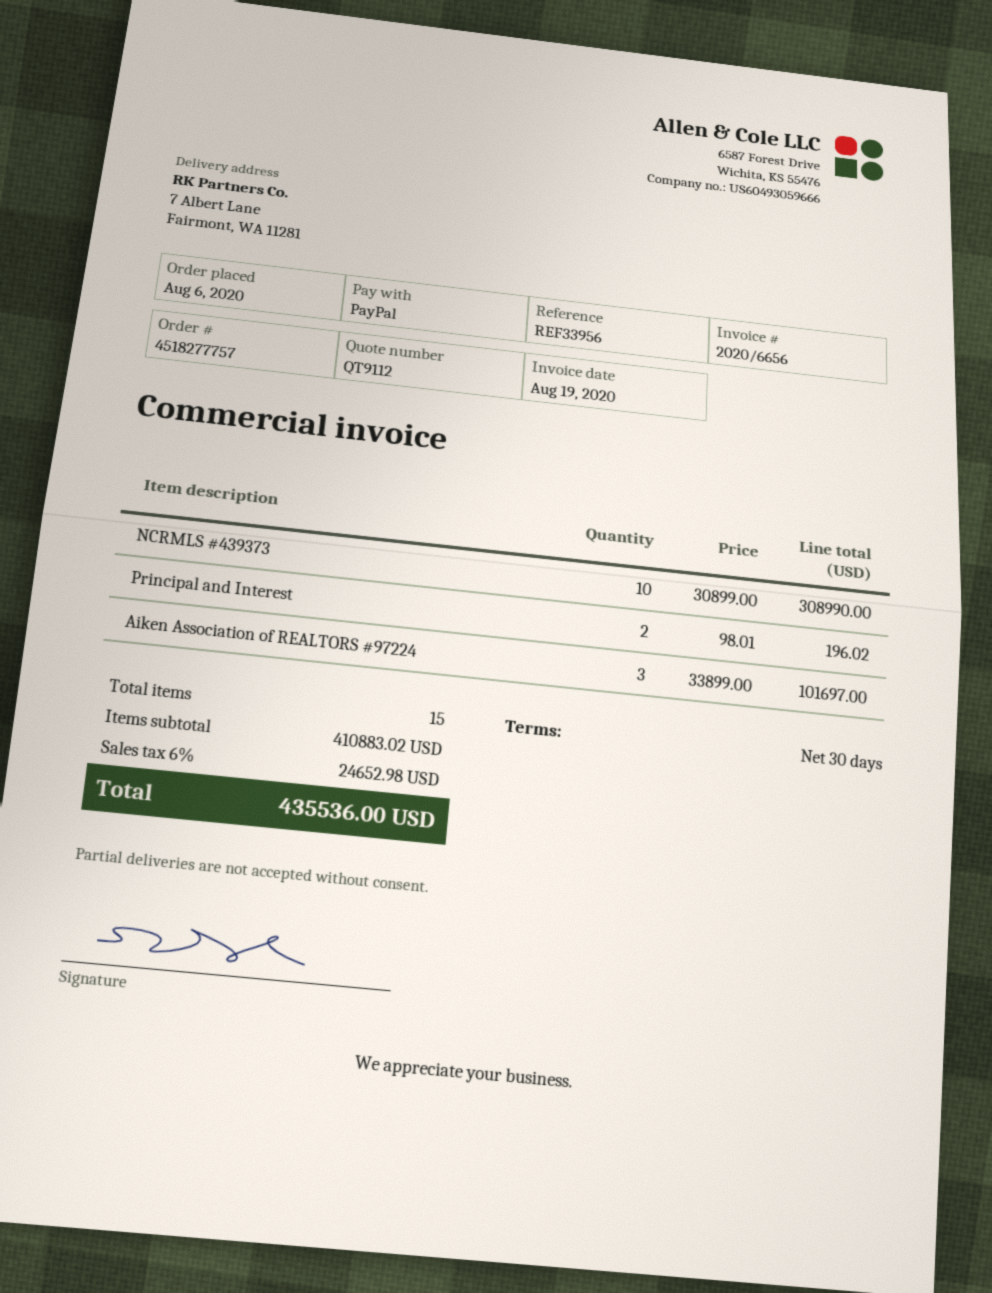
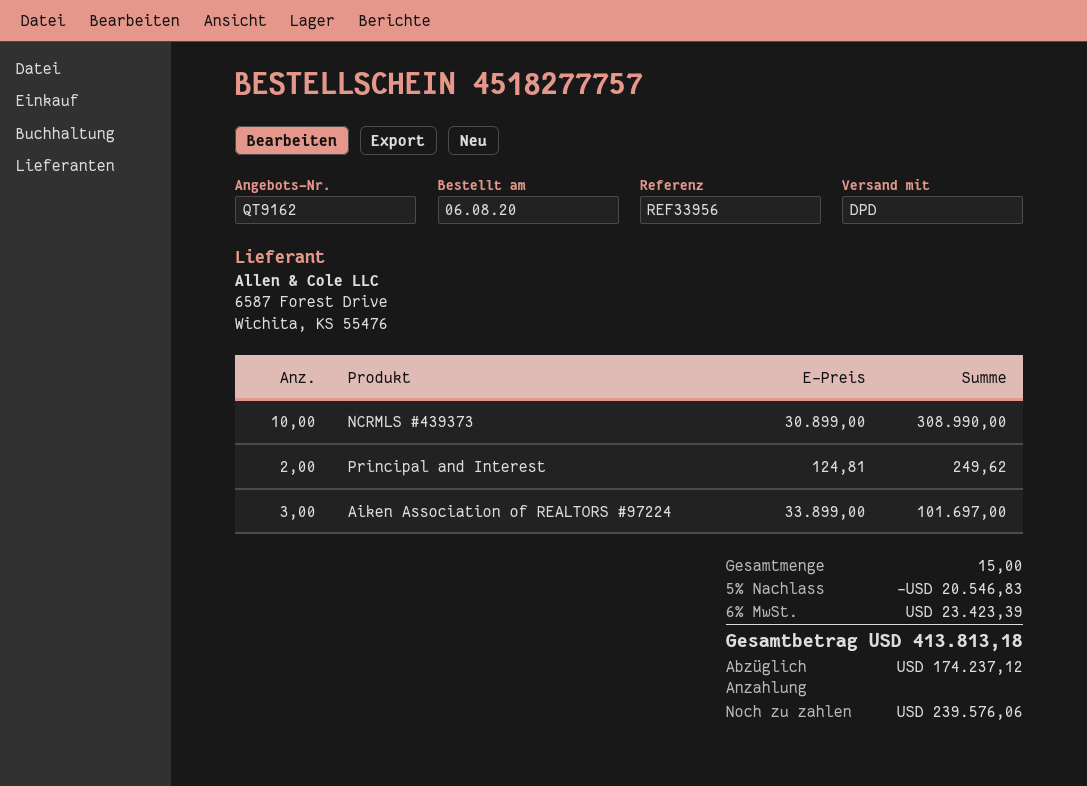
quote number: QT9112 -> QT9162
Principal and Interest: 2 x 98.01 = 196.02 -> 2 x 124.81 = 249.62
discount: none -> 5% = 20546.83
tax: 6% = 24652.98 -> 6% = 23423.39
total: 435536.00 -> 413813.18

